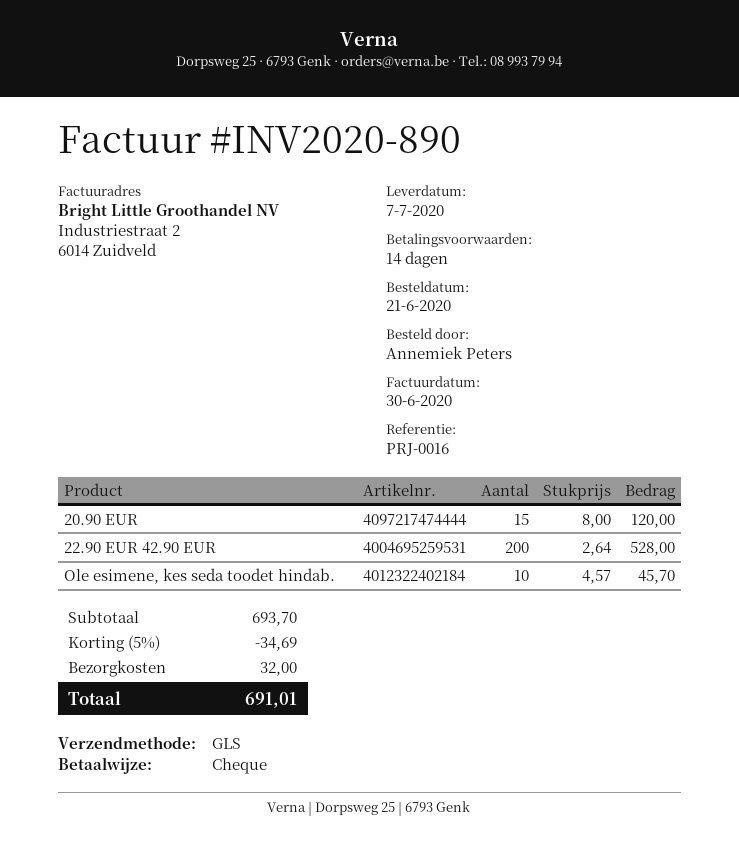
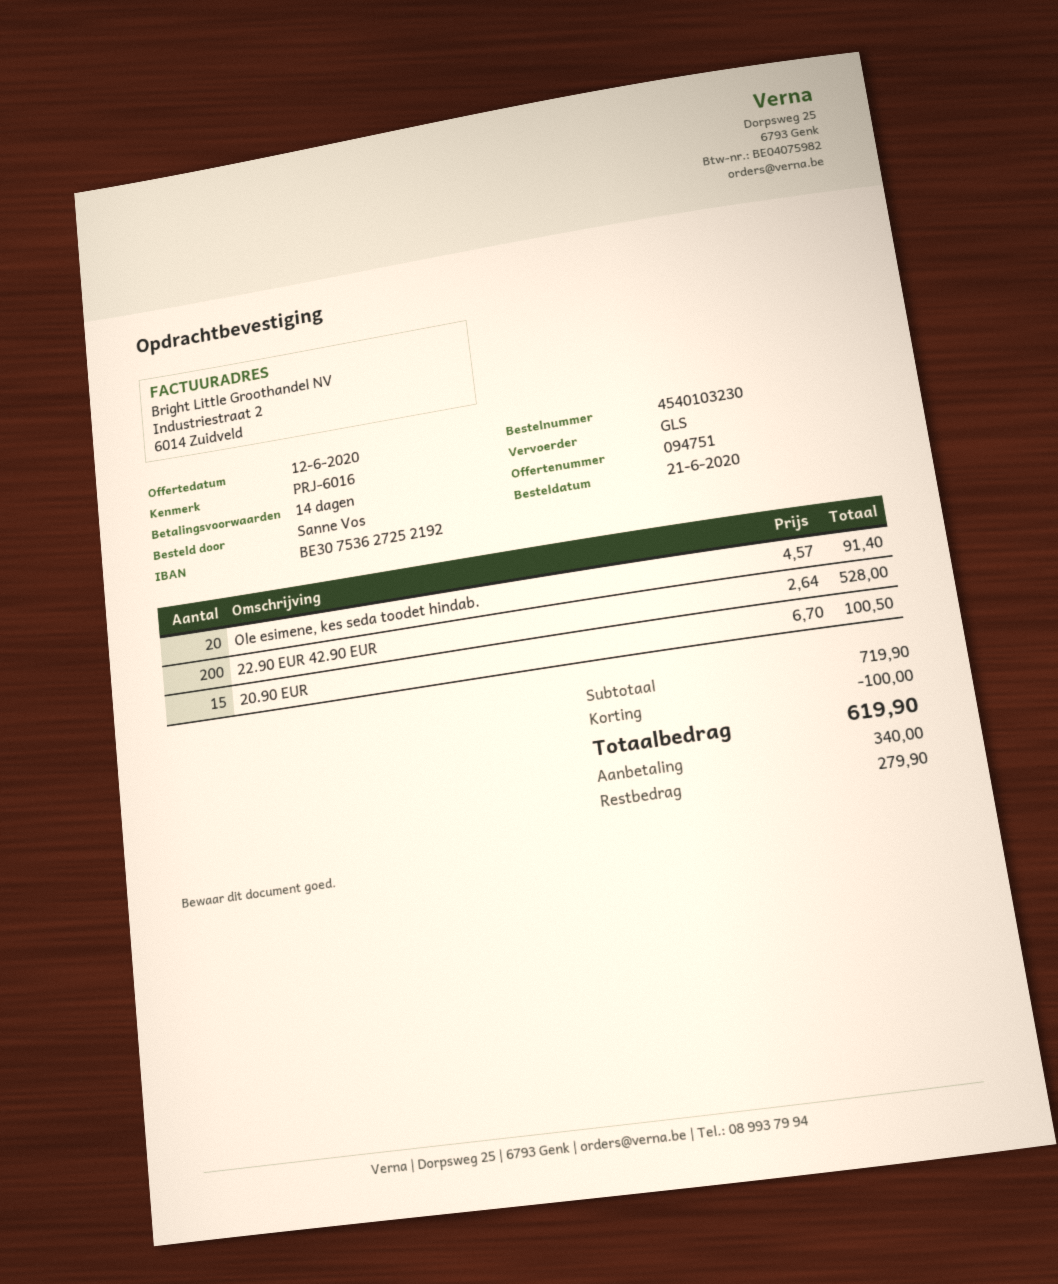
reference: PRJ-0016 -> PRJ-6016
ordered by: Annemiek Peters -> Sanne Vos
20.90 EUR: 15 x 8.00 = 120.00 -> 15 x 6.70 = 100.50
Ole esimene, kes seda toodet hindab.: 10 x 4.57 = 45.70 -> 20 x 4.57 = 91.40
subtotal: 693.70 -> 719.90
discount: 34.69 -> 100.00
shipping: 32.00 -> none
total: 691.01 -> 619.90

